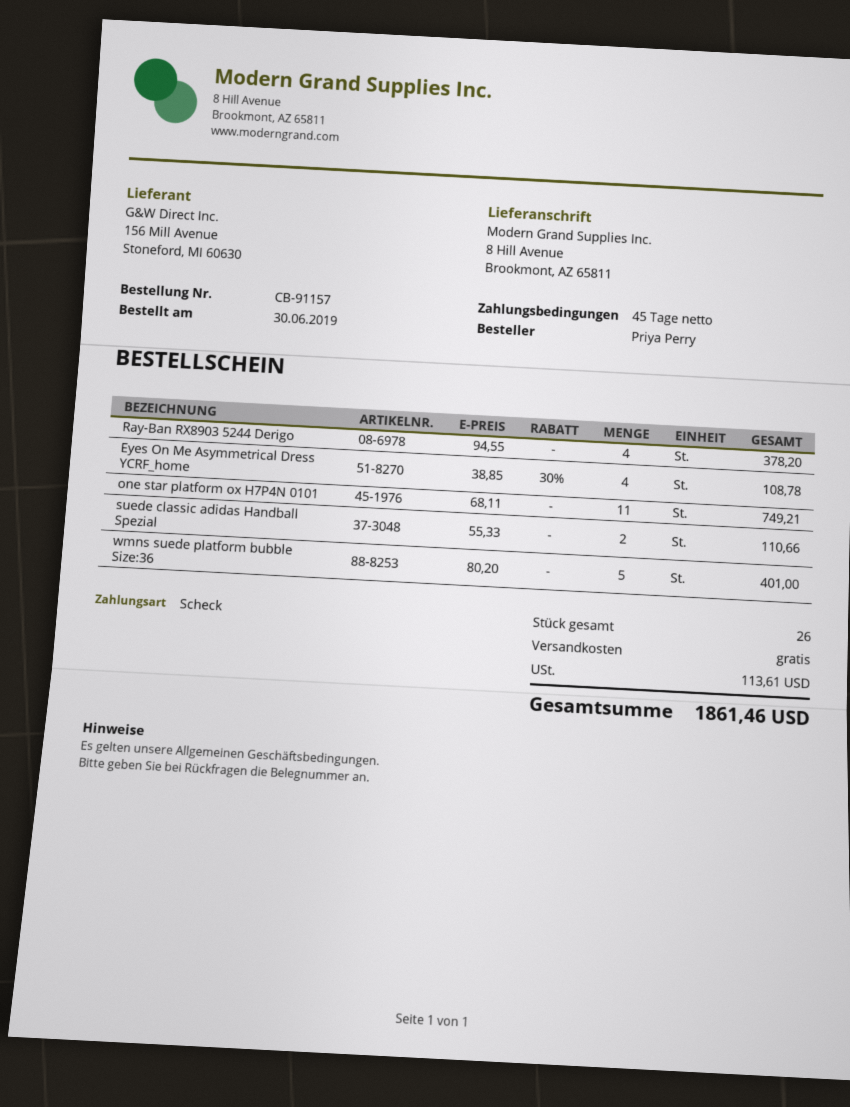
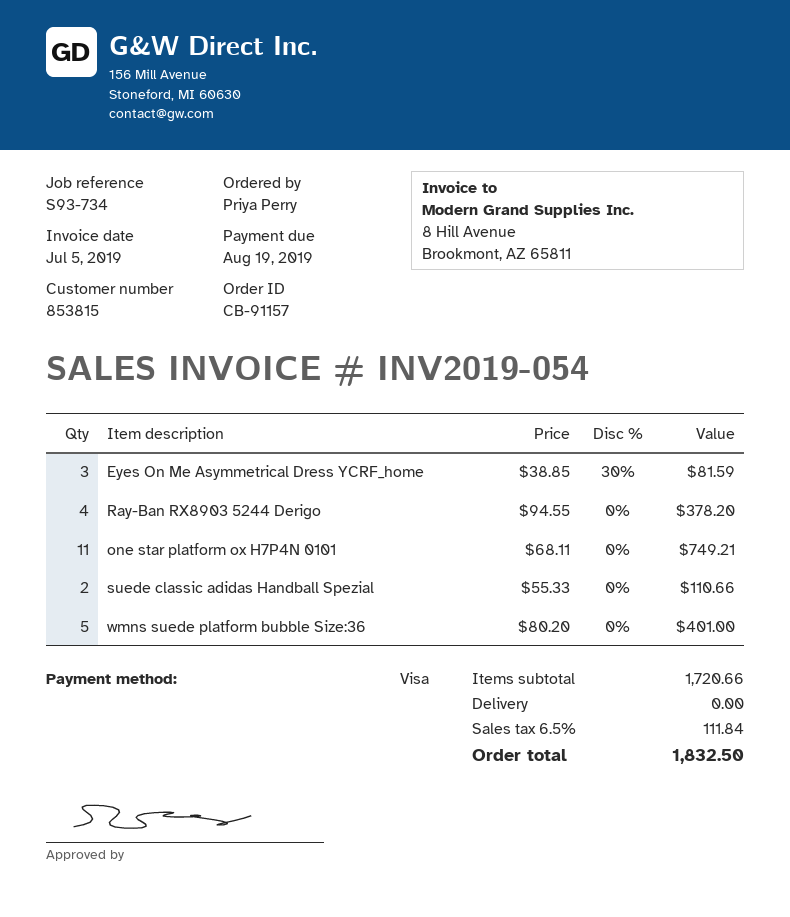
payment method: cheque -> Visa
Eyes On Me Asymmetrical Dress YCRF_home: 4 x 38.85 - 30% = 108.78 -> 3 x 38.85 - 30% = 81.59
tax: 113.61 -> 111.84
total: 1861.46 -> 1832.50

